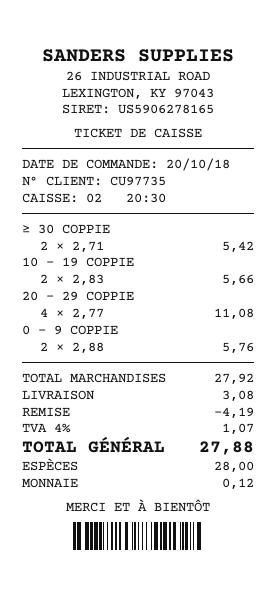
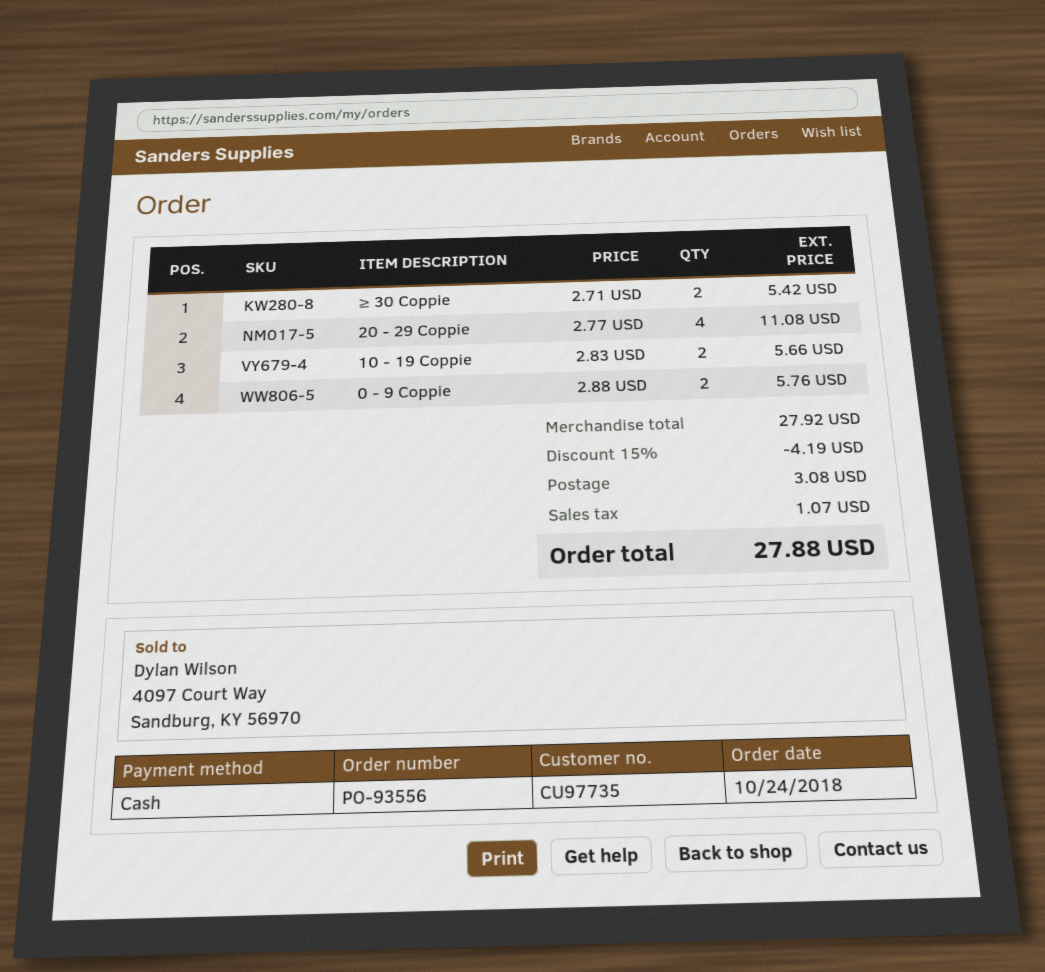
order date: 2018-10-20 -> 2018-10-24

